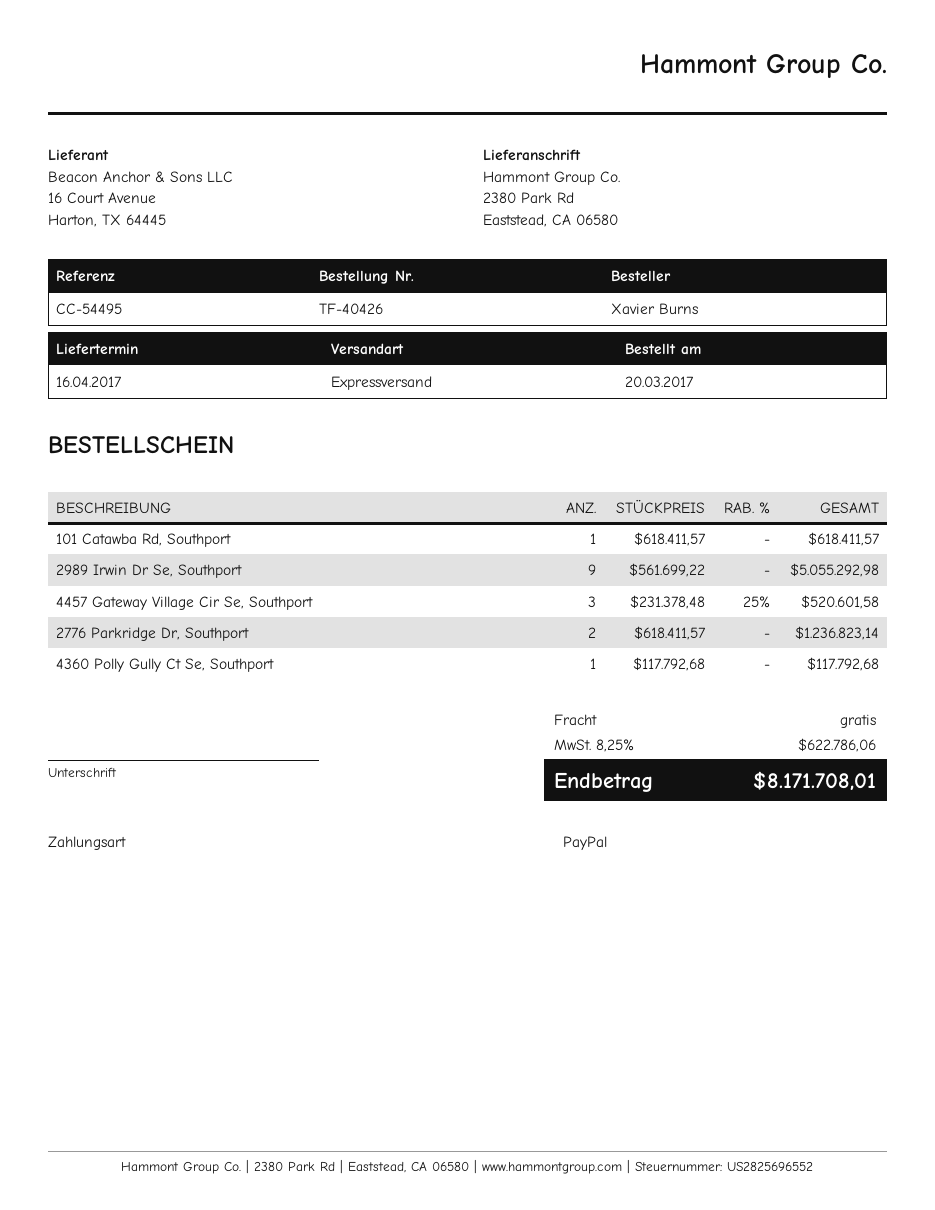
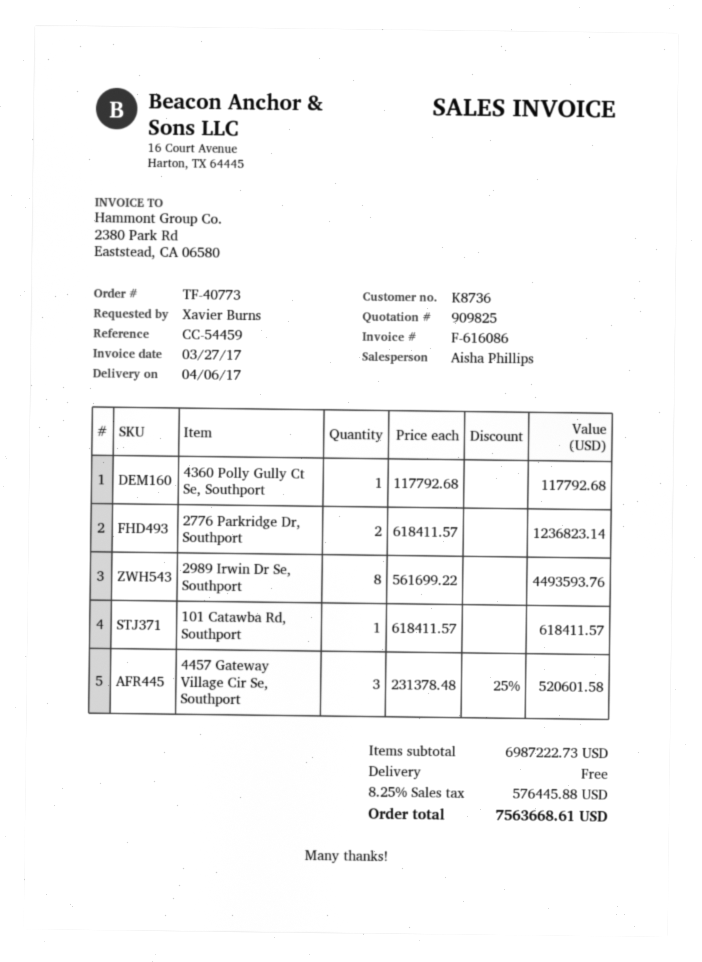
order number: TF-40426 -> TF-40773
delivery date: 2017-04-16 -> 2017-04-06
reference: CC-54495 -> CC-54459
2989 Irwin Dr Se, Southport: 9 x 561699.22 = 5055292.98 -> 8 x 561699.22 = 4493593.76
tax: 8.25% = 622786.06 -> 8.25% = 576445.88
total: 8171708.01 -> 7563668.61

